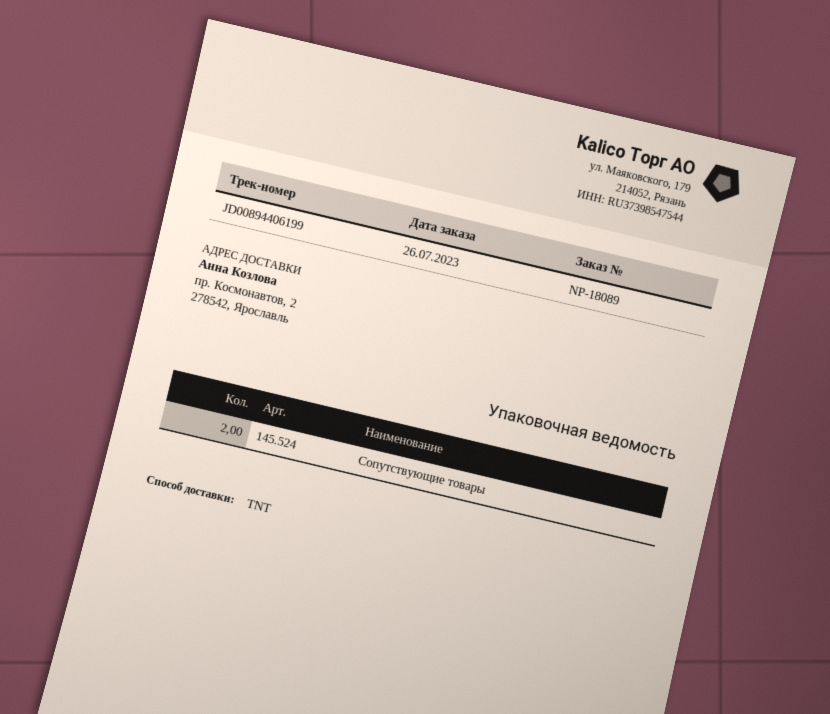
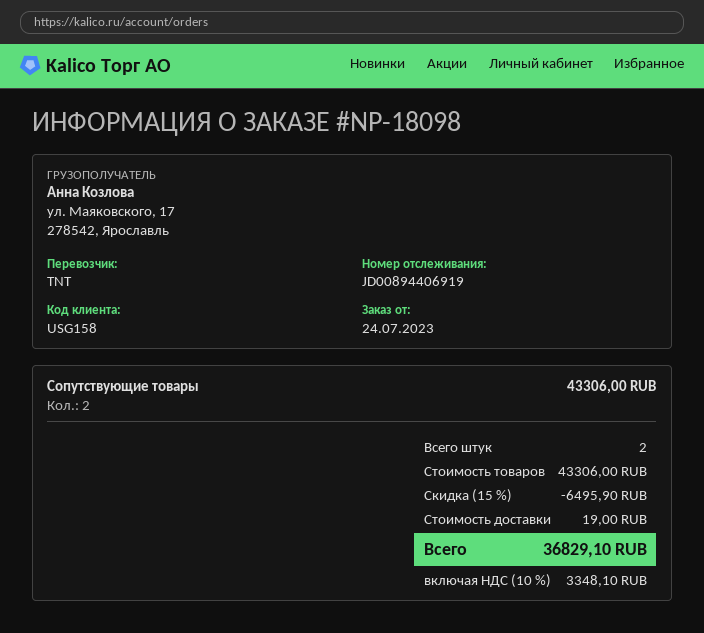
order number: NP-18089 -> NP-18098
order date: 2023-07-26 -> 2023-07-24
tracking number: JD00894406199 -> JD00894406919
ship to: пр. Космонавтов, 2, 278542, Ярославль -> ул. Маяковского, 17, 278542, Ярославль

